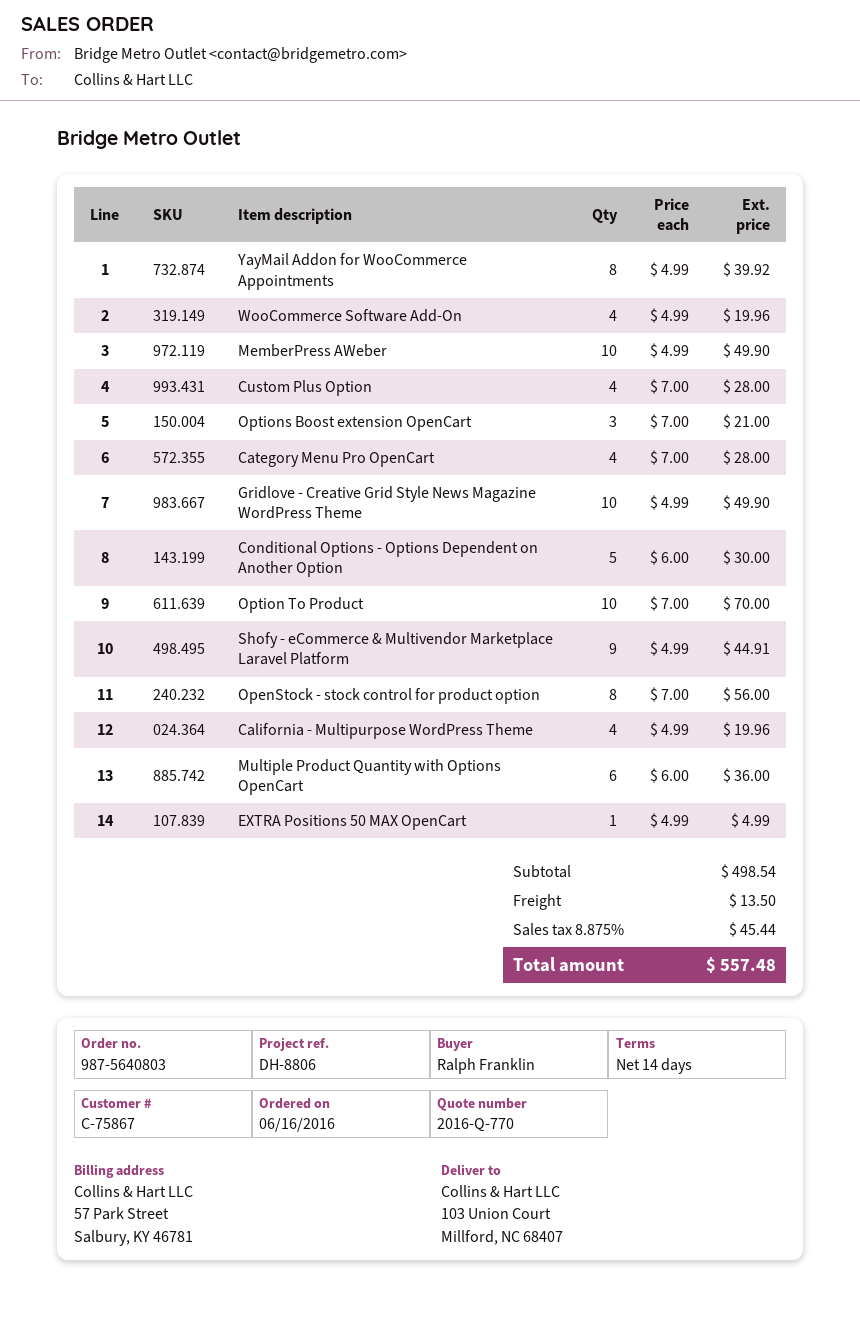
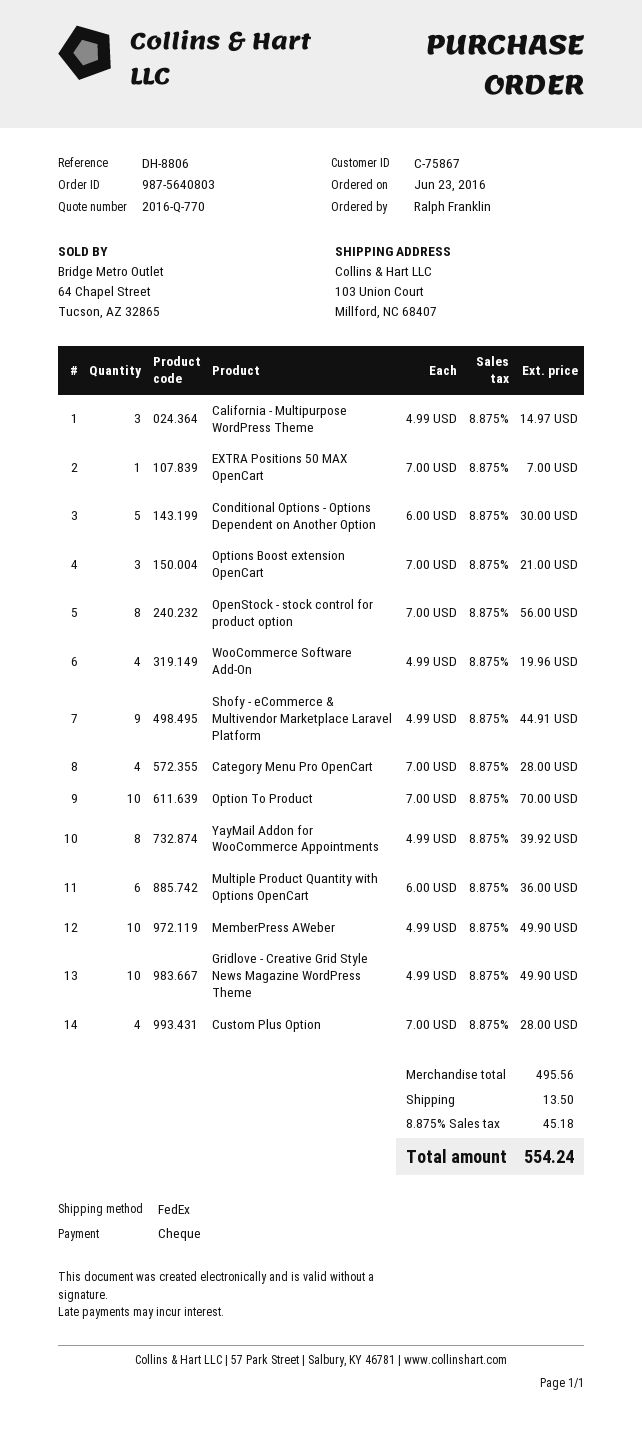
order date: 2016-06-16 -> 2016-06-23
California - Multipurpose WordPress Theme: 4 x 4.99 = 19.96 -> 3 x 4.99 = 14.97
EXTRA Positions 50 MAX OpenCart: 1 x 4.99 = 4.99 -> 1 x 7.00 = 7.00
subtotal: 498.54 -> 495.56
tax: 8.875% = 45.44 -> 8.875% = 45.18
total: 557.48 -> 554.24

